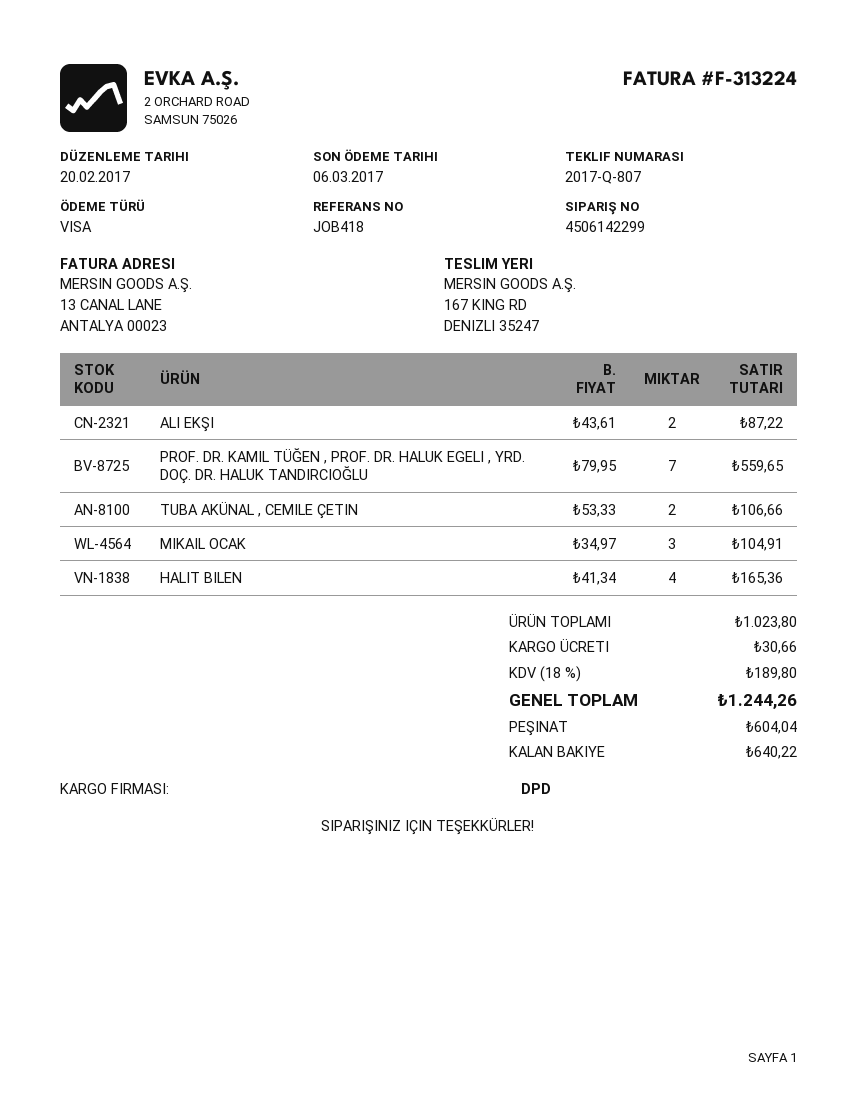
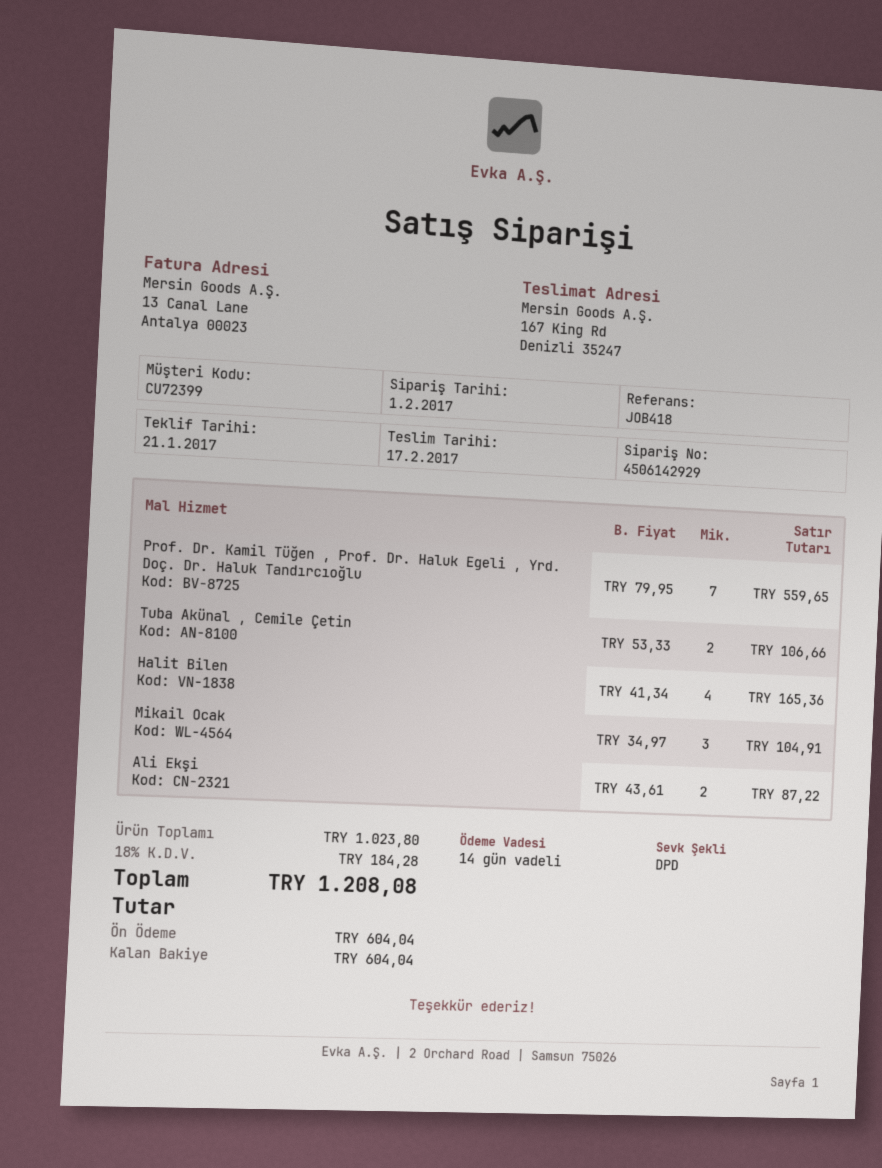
order number: 4506142299 -> 4506142929
shipping: 30.66 -> none
tax: 18% = 189.80 -> 18% = 184.28
total: 1244.26 -> 1208.08
balance: 640.22 -> 604.04

